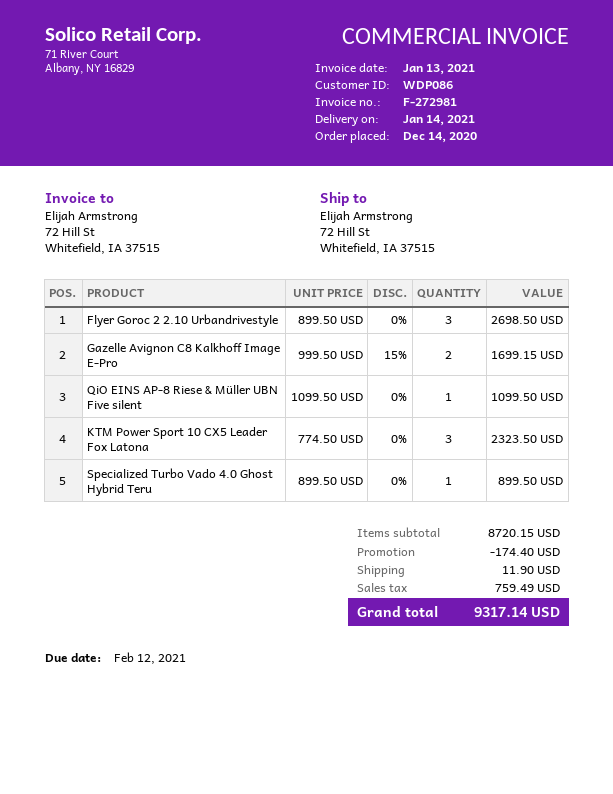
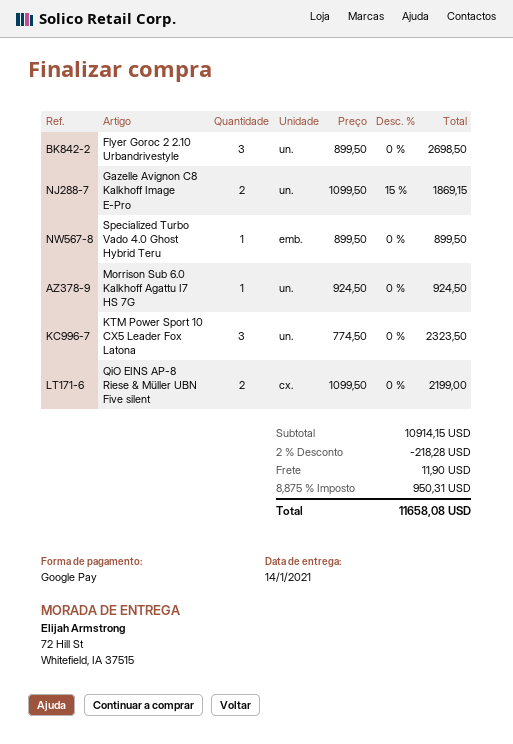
Gazelle Avignon C8 Kalkhoff Image E-Pro: 2 x 999.50 - 15% = 1699.15 -> 2 x 1099.50 - 15% = 1869.15
QiO EINS AP-8 Riese & Müller UBN Five silent: 1 x 1099.50 = 1099.50 -> 2 x 1099.50 = 2199.00
Morrison Sub 6.0 Kalkhoff Agattu I7 HS 7G: none -> 1 x 924.50 = 924.50
subtotal: 8720.15 -> 10914.15
discount: 174.40 -> 218.28
tax: 759.49 -> 950.31
total: 9317.14 -> 11658.08

